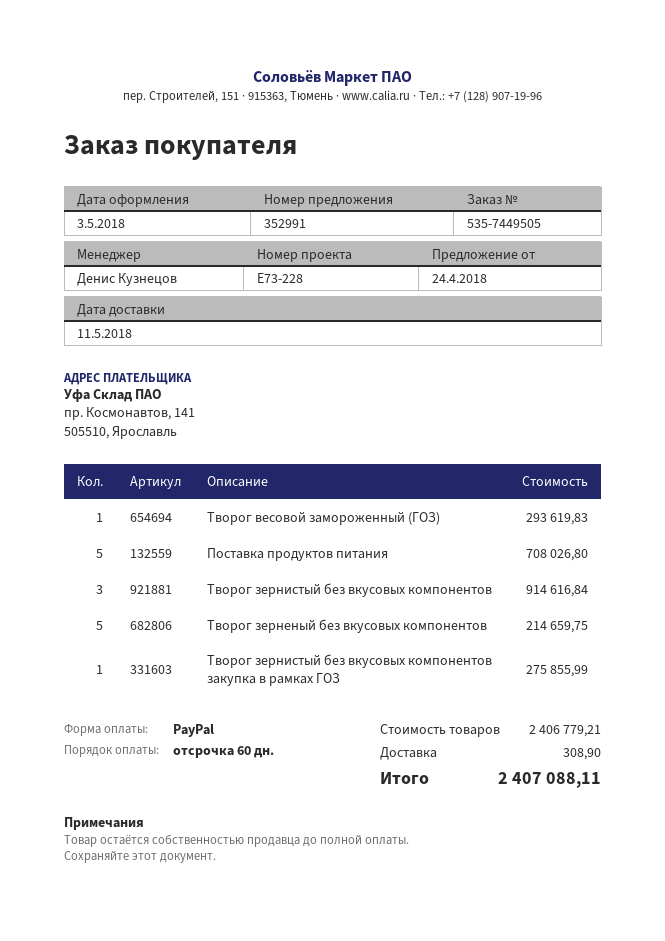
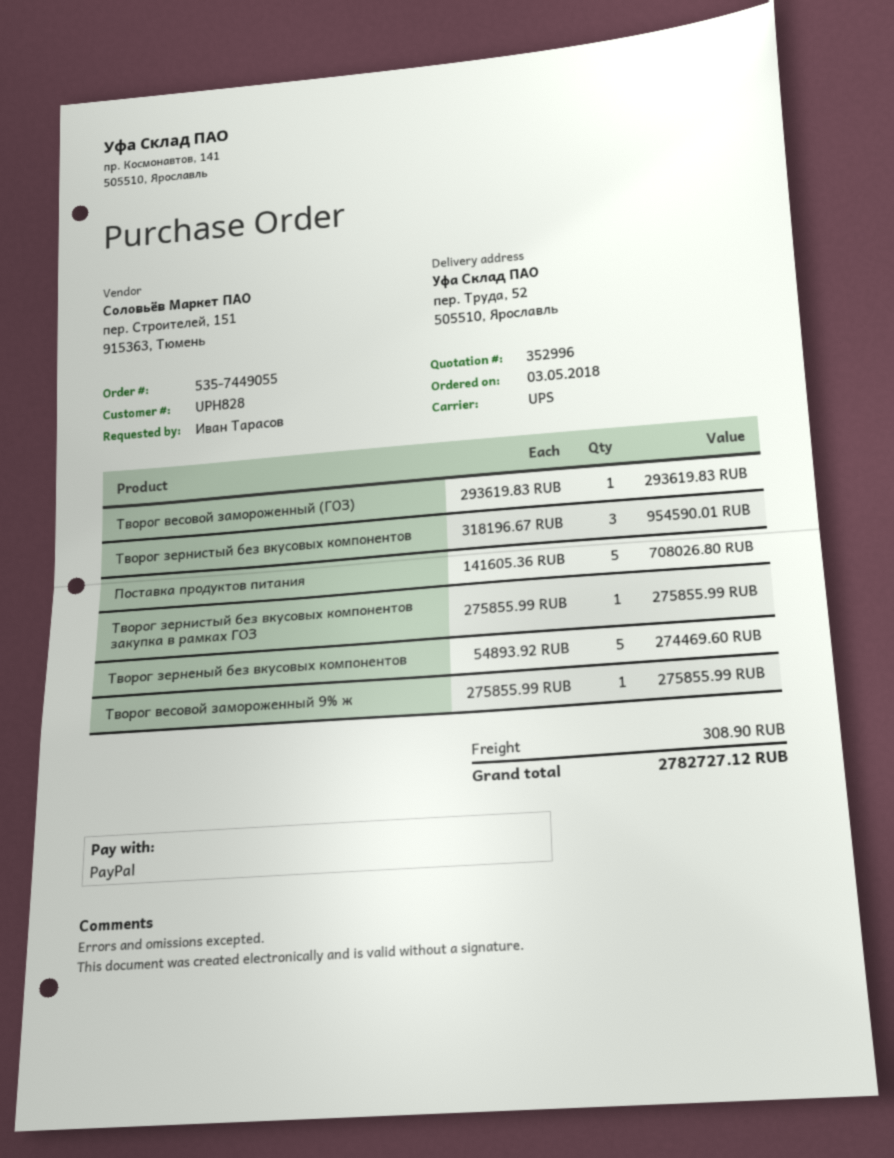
quote number: 352991 -> 352996
order number: 535-7449505 -> 535-7449055
Творог зернистый без вкусовых компонентов: 3 for 914616.84 -> 3 for 954590.01
Творог зерненый без вкусовых компонентов: 5 for 214659.75 -> 5 for 274469.60
Творог весовой замороженный 9% ж: none -> 1 for 275855.99
total: 2407088.11 -> 2782727.12

